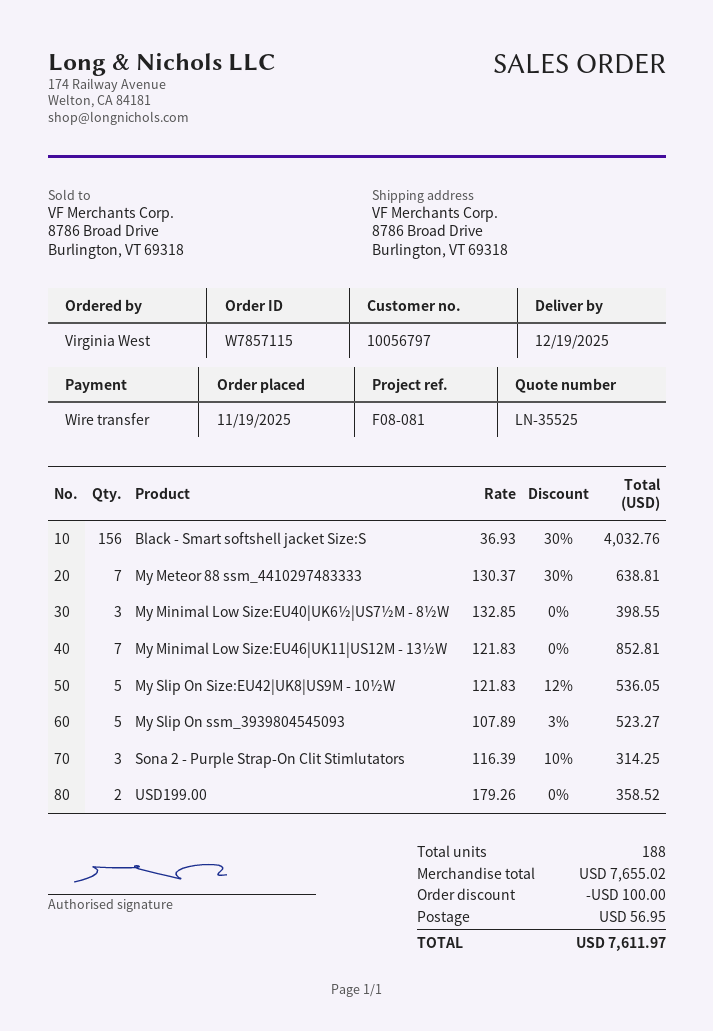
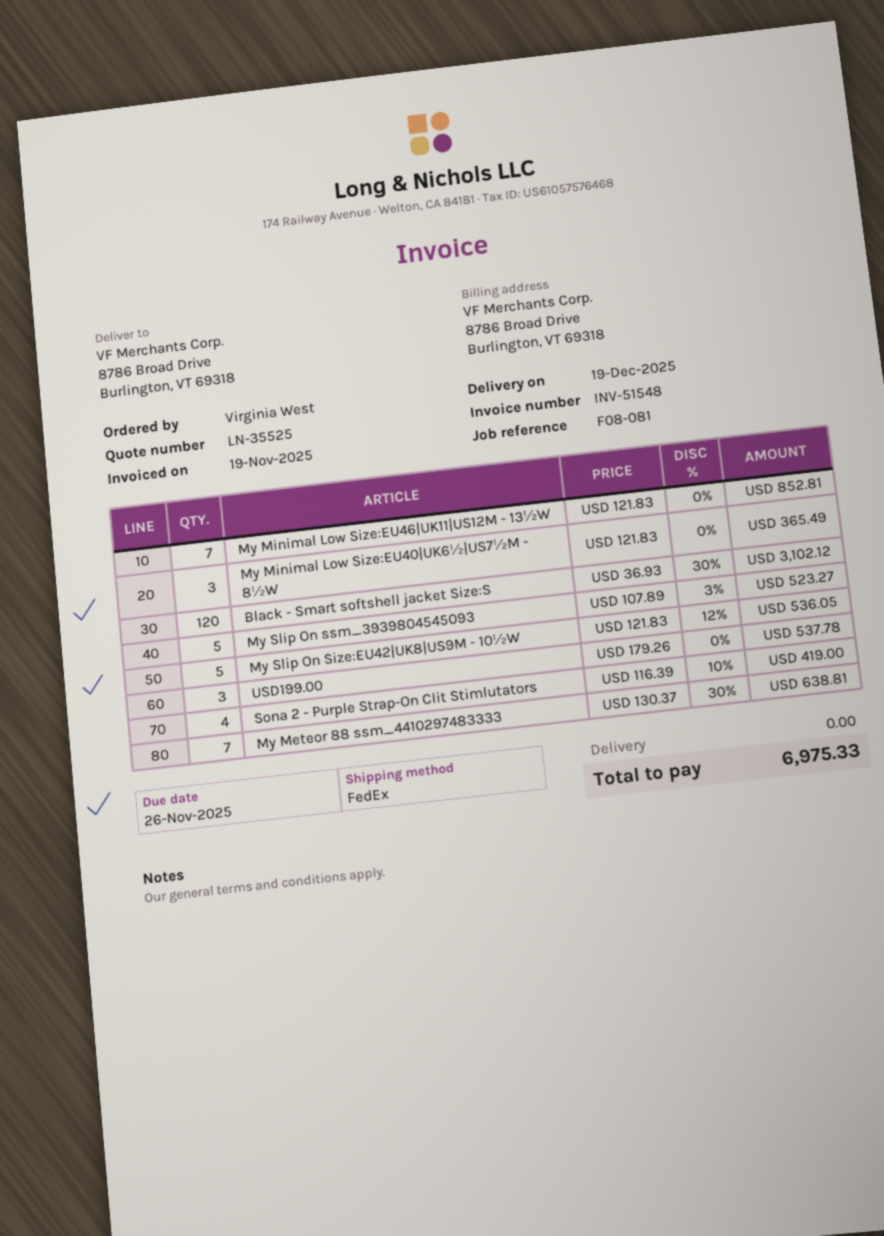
Black - Smart softshell jacket Size:S: 156 x 36.93 - 30% = 4032.76 -> 120 x 36.93 - 30% = 3102.12
My Minimal Low Size:EU40|UK6½|US7½M - 8½W: 3 x 132.85 = 398.55 -> 3 x 121.83 = 365.49
Sona 2 - Purple Strap-On Clit Stimlutators: 3 x 116.39 - 10% = 314.25 -> 4 x 116.39 - 10% = 419.00
USD199.00: 2 x 179.26 = 358.52 -> 3 x 179.26 = 537.78
discount: 100.00 -> none
shipping: 56.95 -> 0.00
total: 7611.97 -> 6975.33

